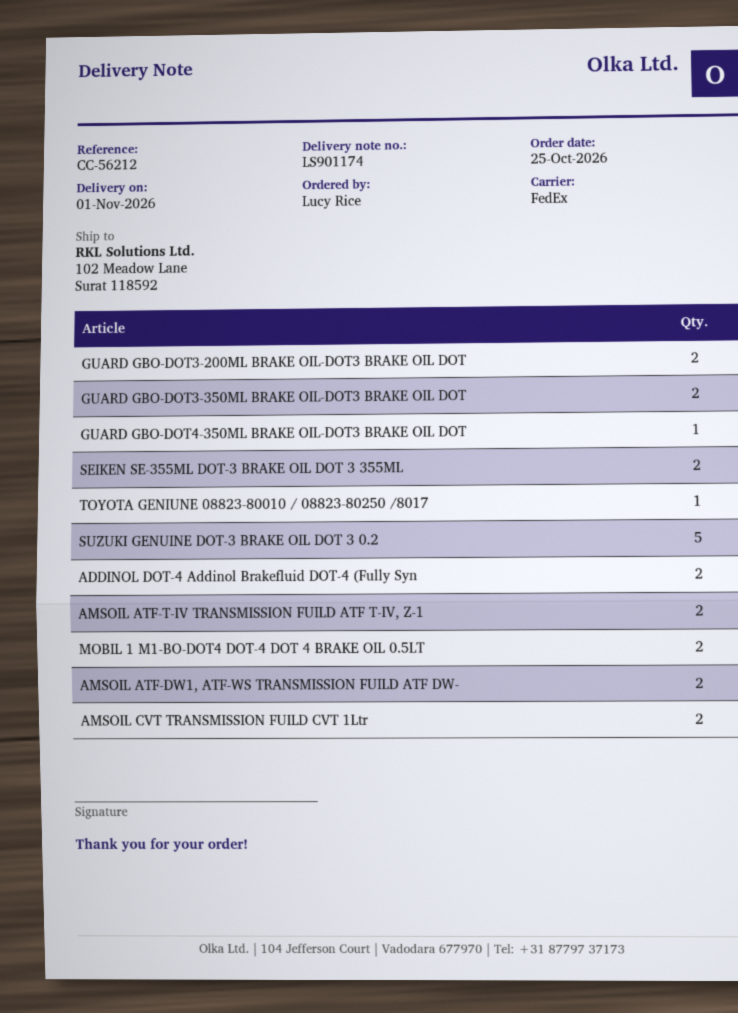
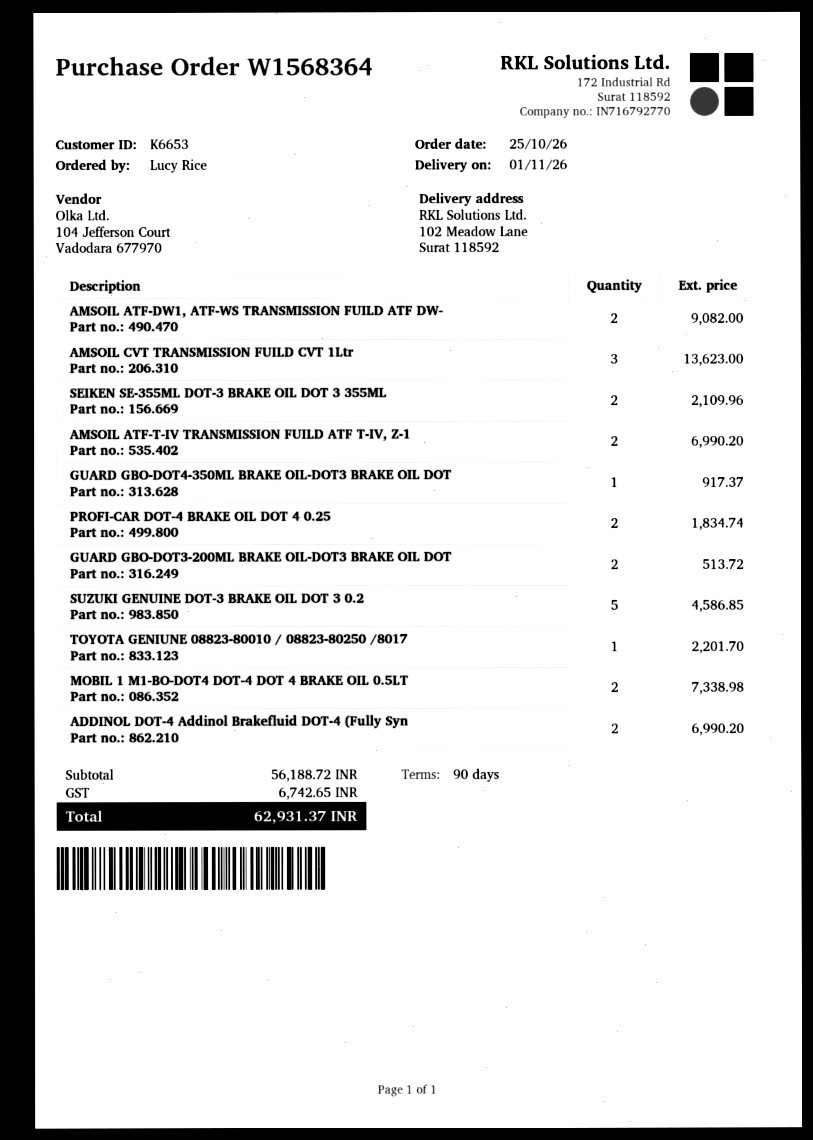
GUARD GBO-DOT3-350ML BRAKE OIL-DOT3 BRAKE OIL DOT: 2 -> none
AMSOIL CVT TRANSMISSION FUILD CVT 1Ltr: 2 -> 3
PROFI-CAR DOT-4 BRAKE OIL DOT 4 0.25: none -> 2

